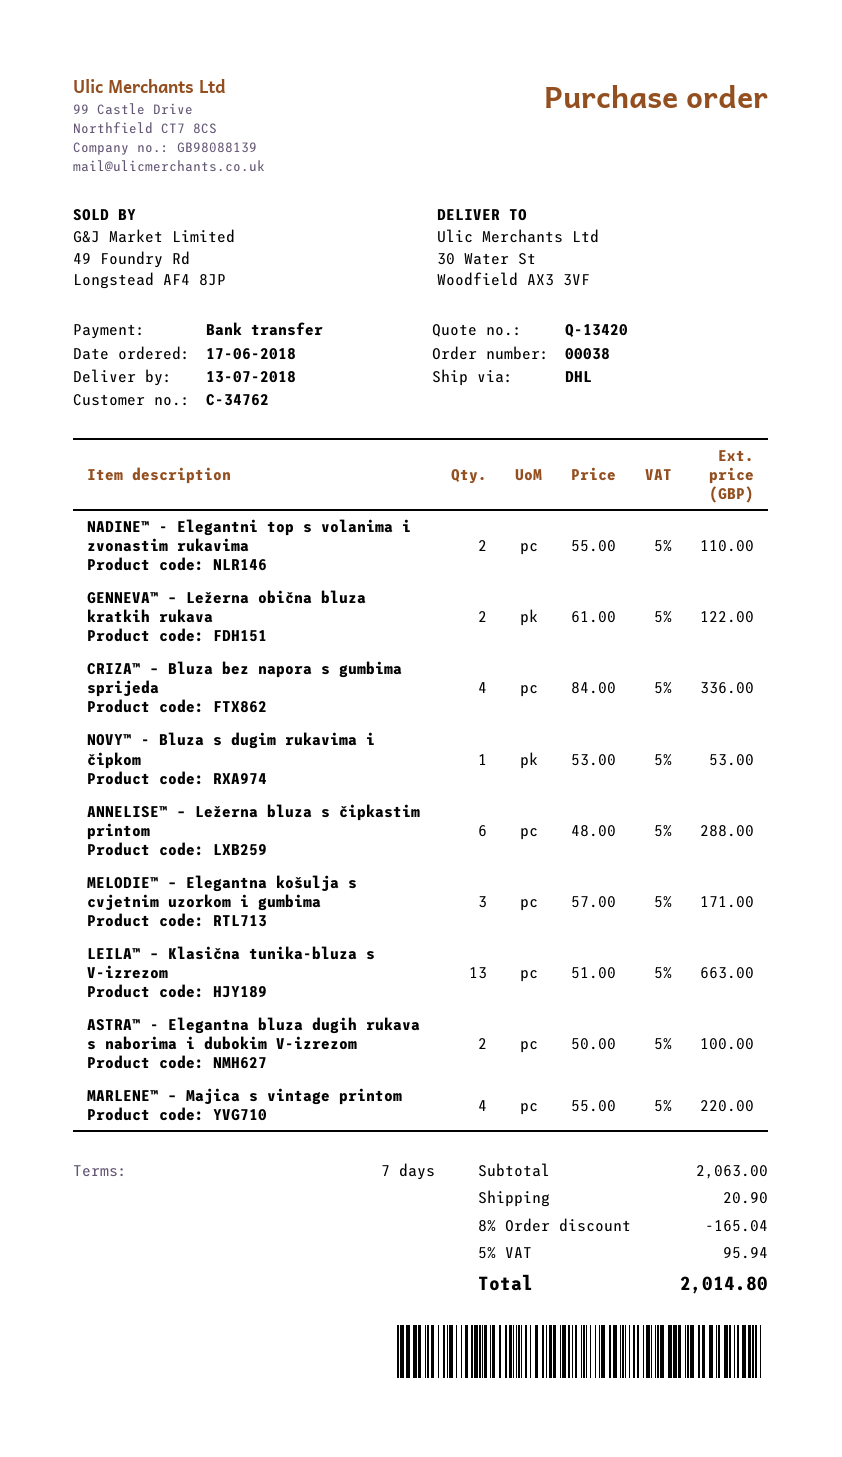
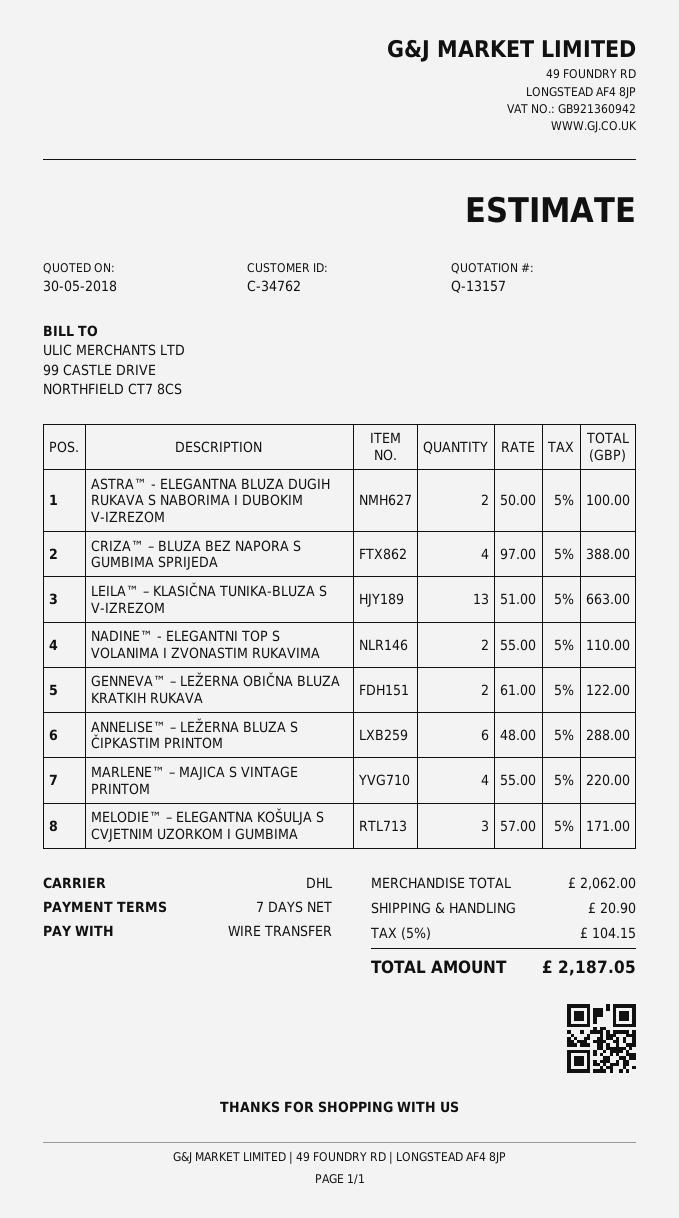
quote number: Q-13420 -> Q-13157
CRIZA™ – Bluza bez napora s gumbima sprijeda: 4 x 84.00 = 336.00 -> 4 x 97.00 = 388.00
NOVY™ - Bluza s dugim rukavima i čipkom: 1 x 53.00 = 53.00 -> none
subtotal: 2063.00 -> 2062.00
discount: 8% = 165.04 -> none
tax: 5% = 95.94 -> 5% = 104.15
total: 2014.80 -> 2187.05

